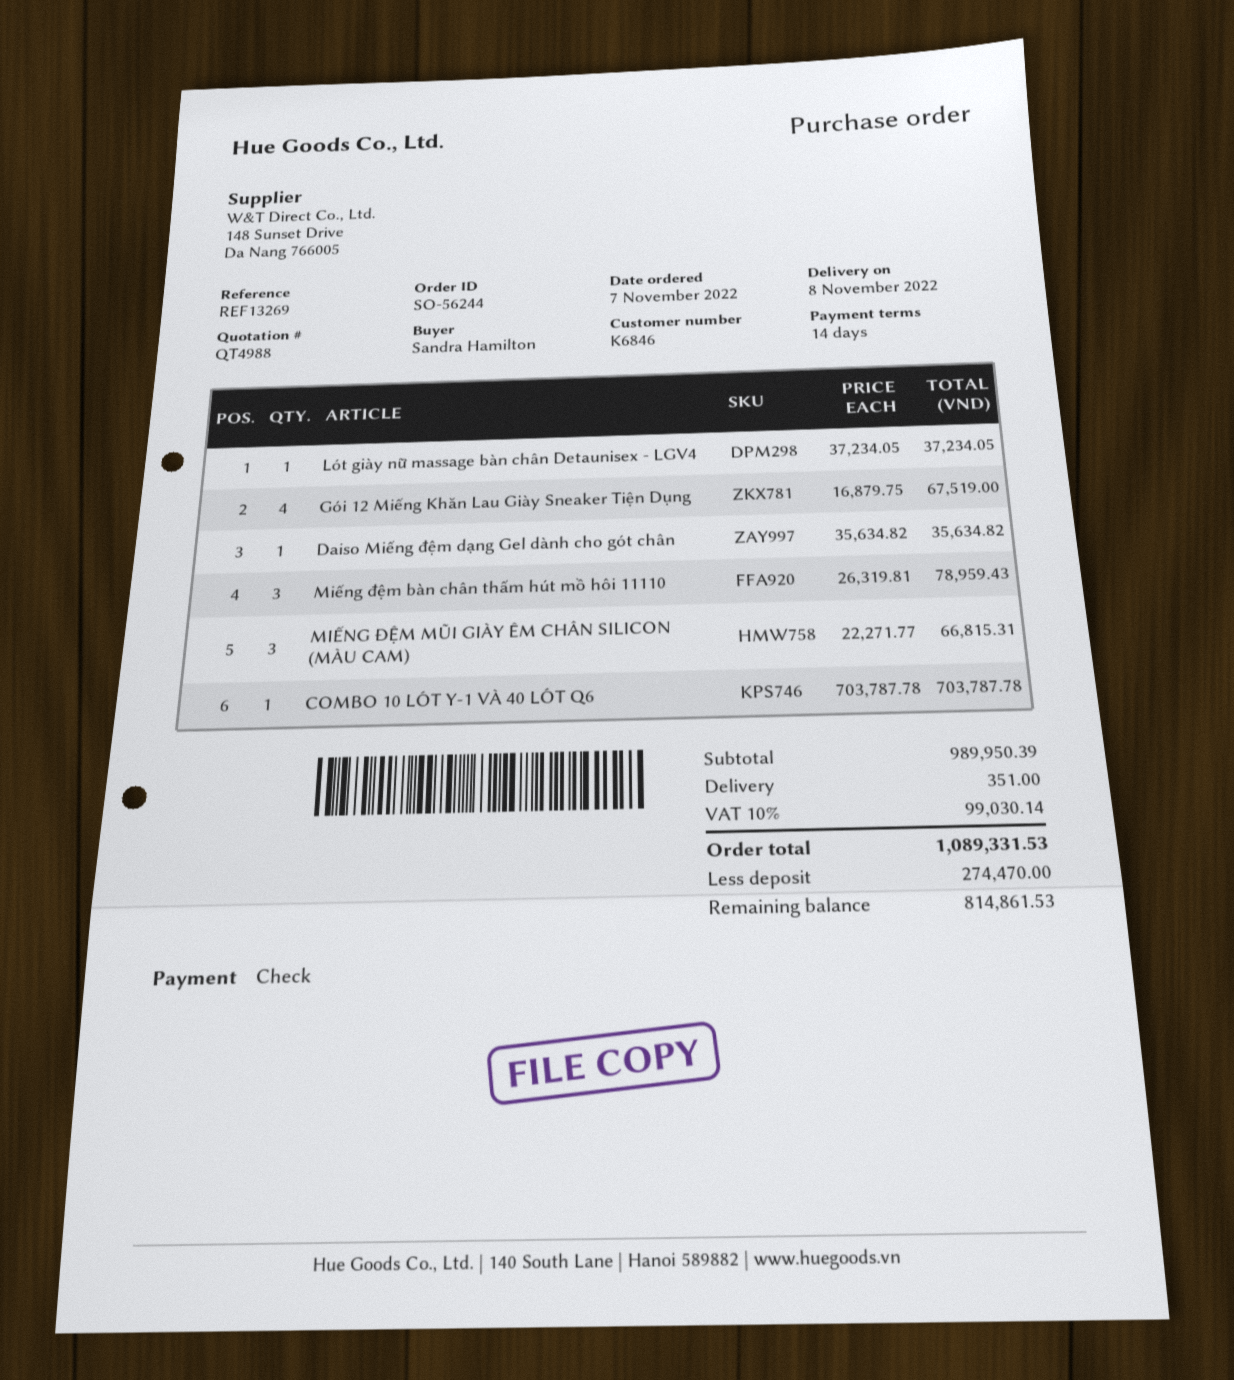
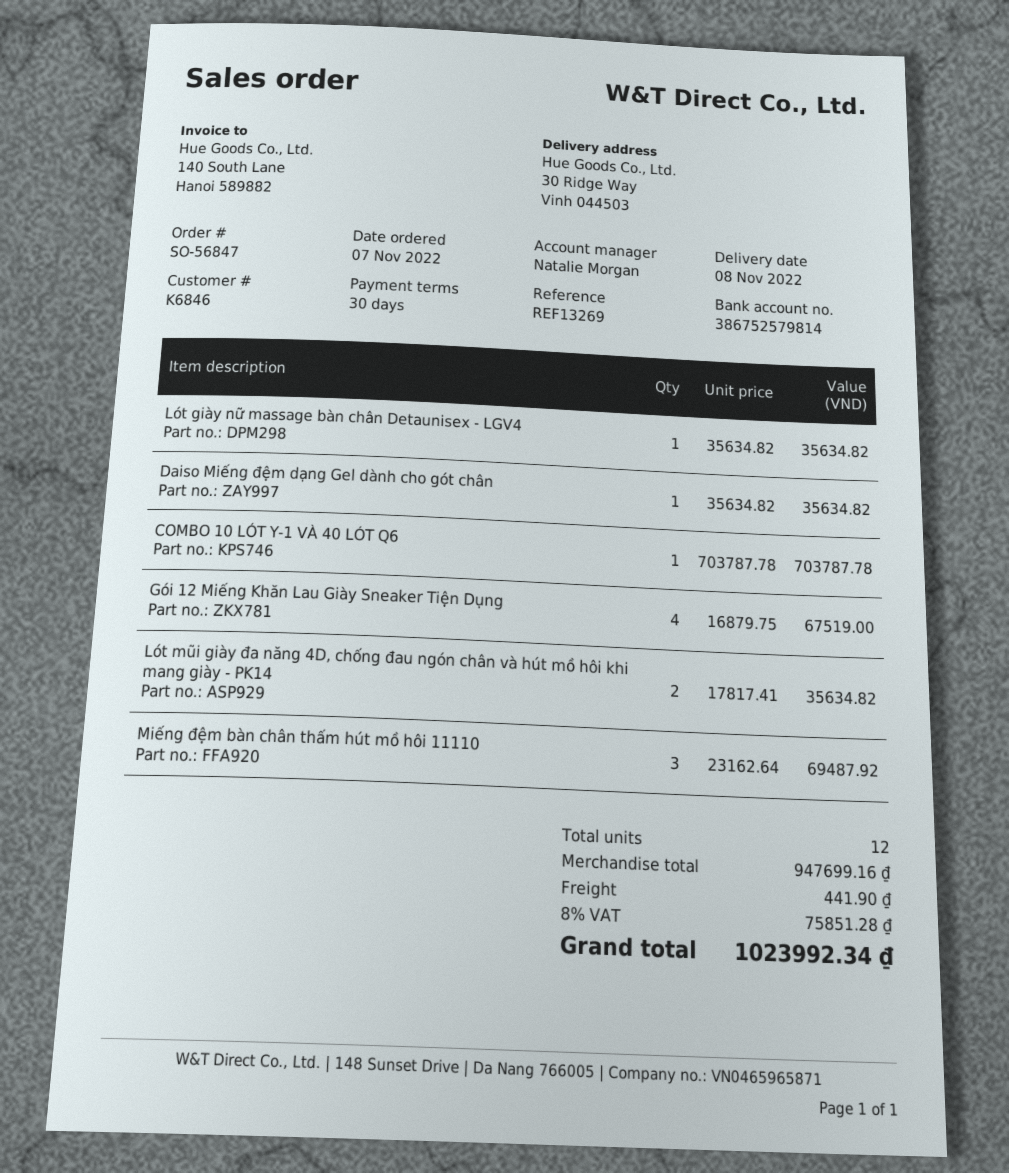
order number: SO-56244 -> SO-56847
payment terms: 14 days -> 30 days
Lót giày nữ massage bàn chân Detaunisex - LGV4: 1 x 37234.05 = 37234.05 -> 1 x 35634.82 = 35634.82
Miếng đệm bàn chân thấm hút mồ hôi 11110: 3 x 26319.81 = 78959.43 -> 3 x 23162.64 = 69487.92
MIẾNG ĐỆM MŨI GIÀY ÊM CHÂN SILICON (MÀU CAM): 3 x 22271.77 = 66815.31 -> none
Lót mũi giày đa năng 4D, chống đau ngón chân và hút mồ hôi khi mang giày - PK14: none -> 2 x 17817.41 = 35634.82
subtotal: 989950.39 -> 947699.16
shipping: 351.00 -> 441.90
tax: 10% = 99030.14 -> 8% = 75851.28
total: 1089331.53 -> 1023992.34

